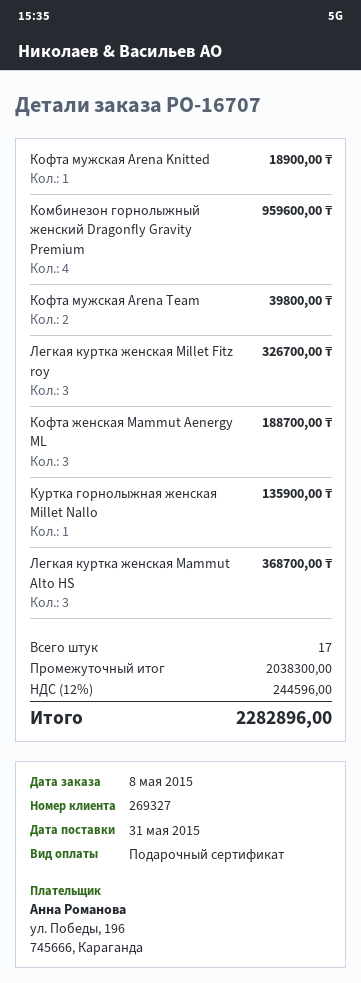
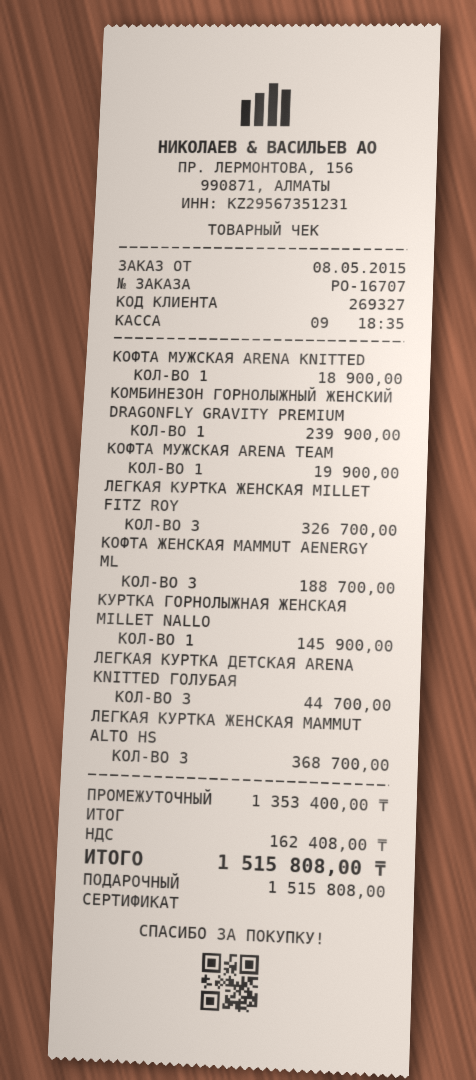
Комбинезон горнолыжный женский Dragonfly Gravity Premium: 4 for 959600.00 -> 1 for 239900.00
Кофта мужская Arena Team: 2 for 39800.00 -> 1 for 19900.00
Куртка горнолыжная женская Millet Nallo: 1 for 135900.00 -> 1 for 145900.00
ЛЕГКАЯ КУРТКА ДЕТСКАЯ ARENA KNITTED ГОЛУБАЯ: none -> 3 for 44700.00
subtotal: 2038300.00 -> 1353400.00
tax: 244596.00 -> 162408.00
total: 2282896.00 -> 1515808.00

